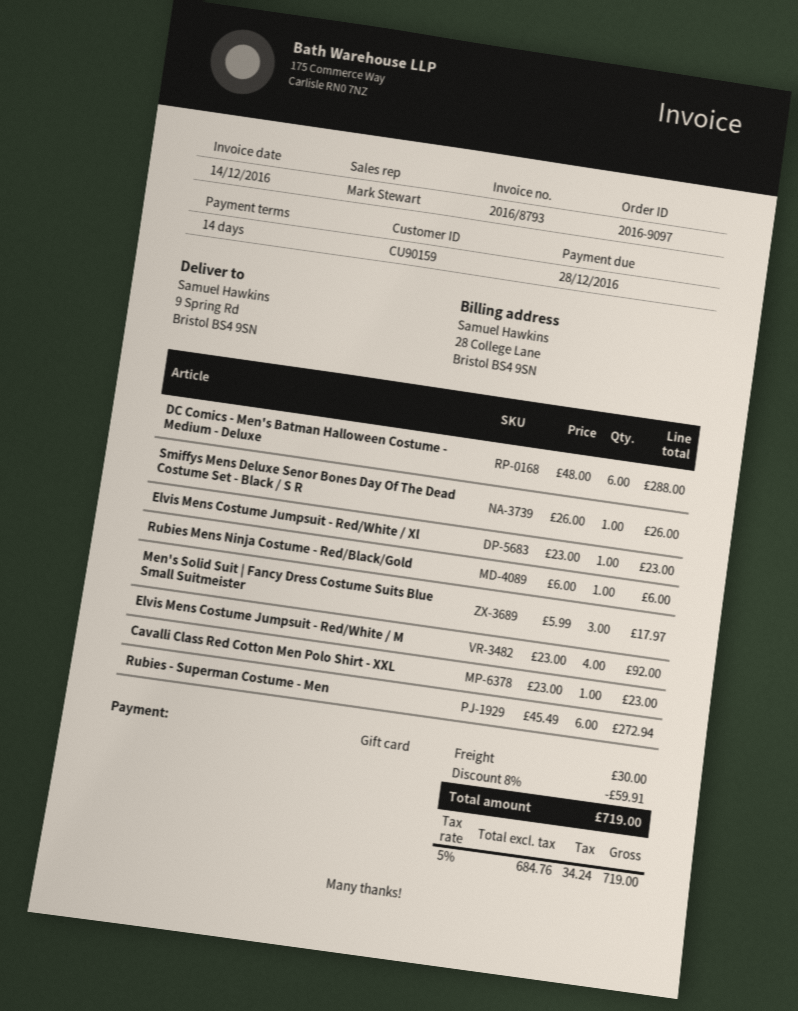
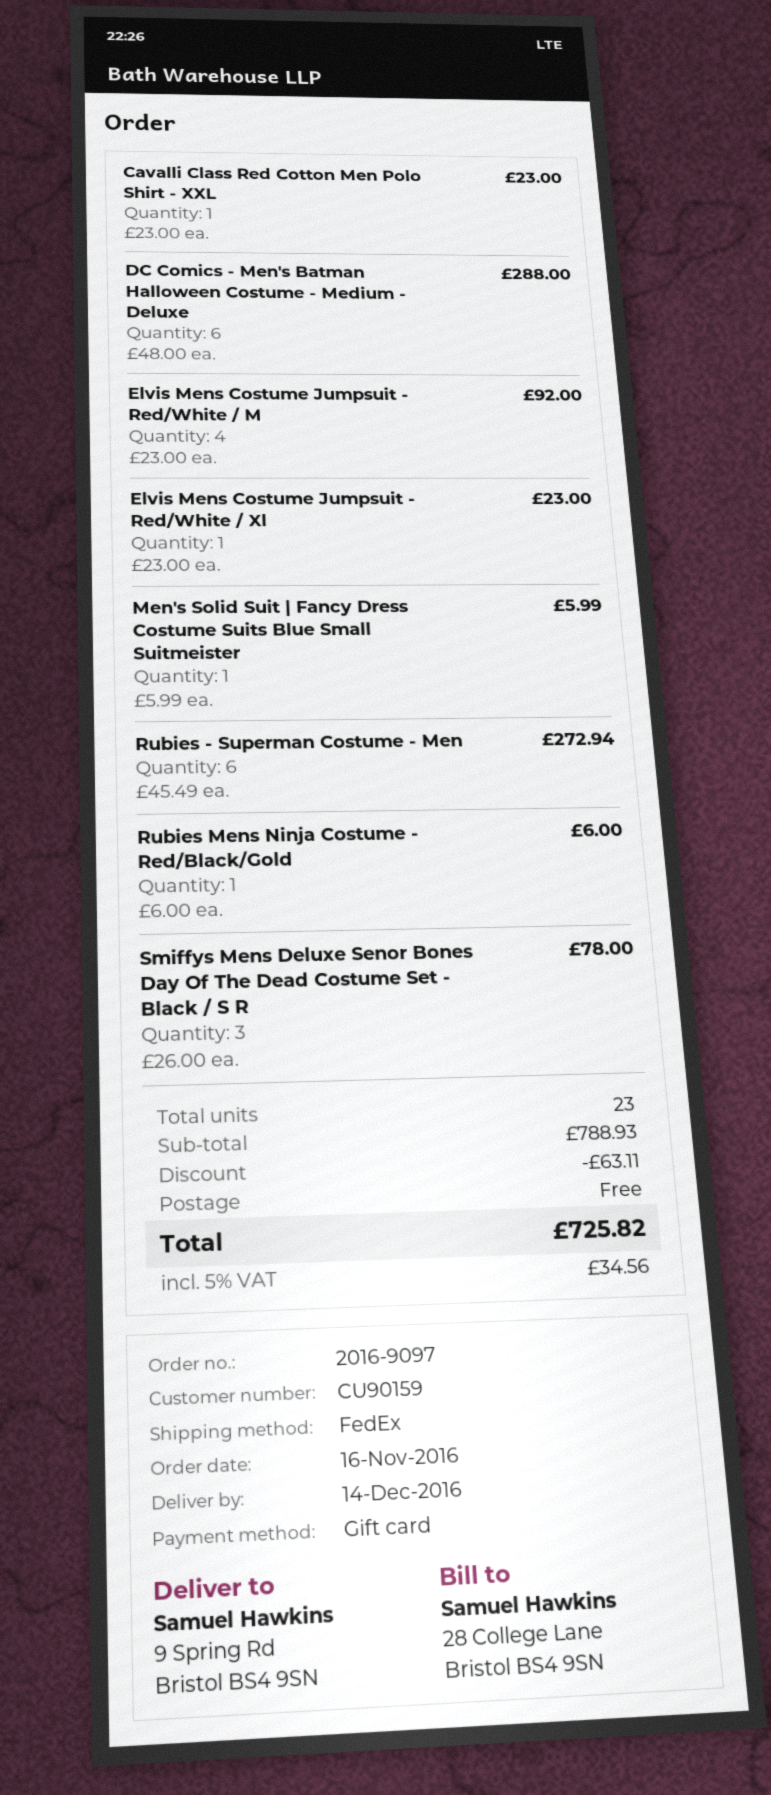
Smiffys Mens Deluxe Senor Bones Day Of The Dead Costume Set - Black / S R: 1 x 26.00 = 26.00 -> 3 x 26.00 = 78.00
Men's Solid Suit | Fancy Dress Costume Suits Blue Small Suitmeister: 3 x 5.99 = 17.97 -> 1 x 5.99 = 5.99
discount: 59.91 -> 63.11
shipping: 30.00 -> 0.00
tax: 5% = 34.24 -> 5% = 34.56
total: 719.00 -> 725.82

